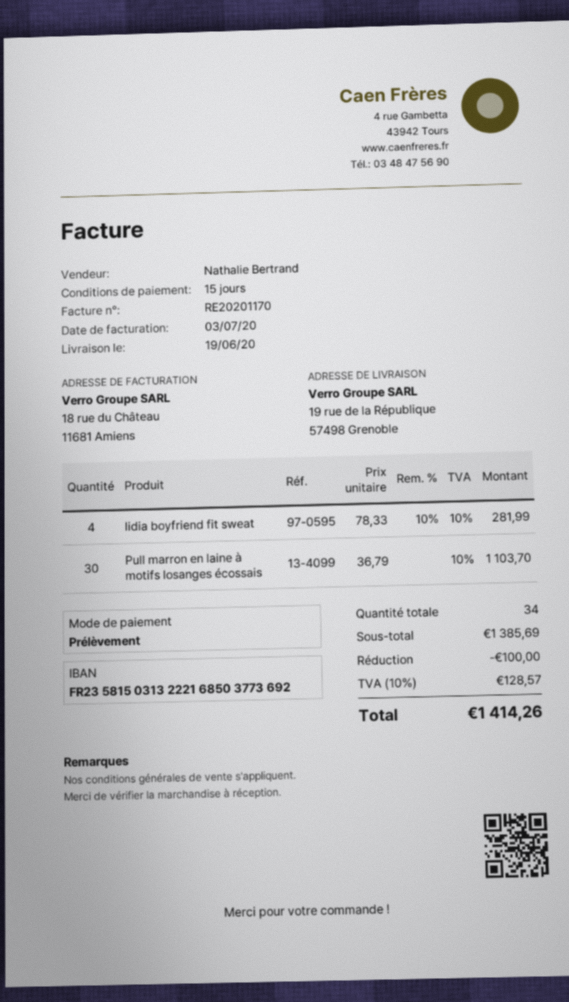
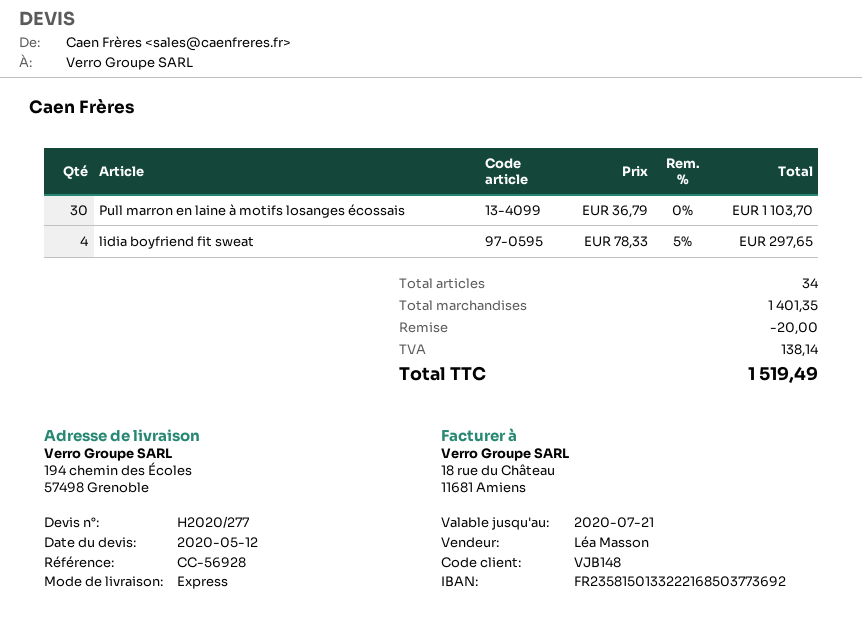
sales rep: Nathalie Bertrand -> Léa Masson
bank account: FR2358150313222168503773692 -> FR2358150133222168503773692
ship to: 19 rue de la République, 57498 Grenoble -> 194 chemin des Écoles, 57498 Grenoble
lidia boyfriend fit sweat: 4 x 78.33 - 10% = 281.99 -> 4 x 78.33 - 5% = 297.65
subtotal: 1385.69 -> 1401.35
discount: 100.00 -> 20.00
tax: 128.57 -> 138.14
total: 1414.26 -> 1519.49

